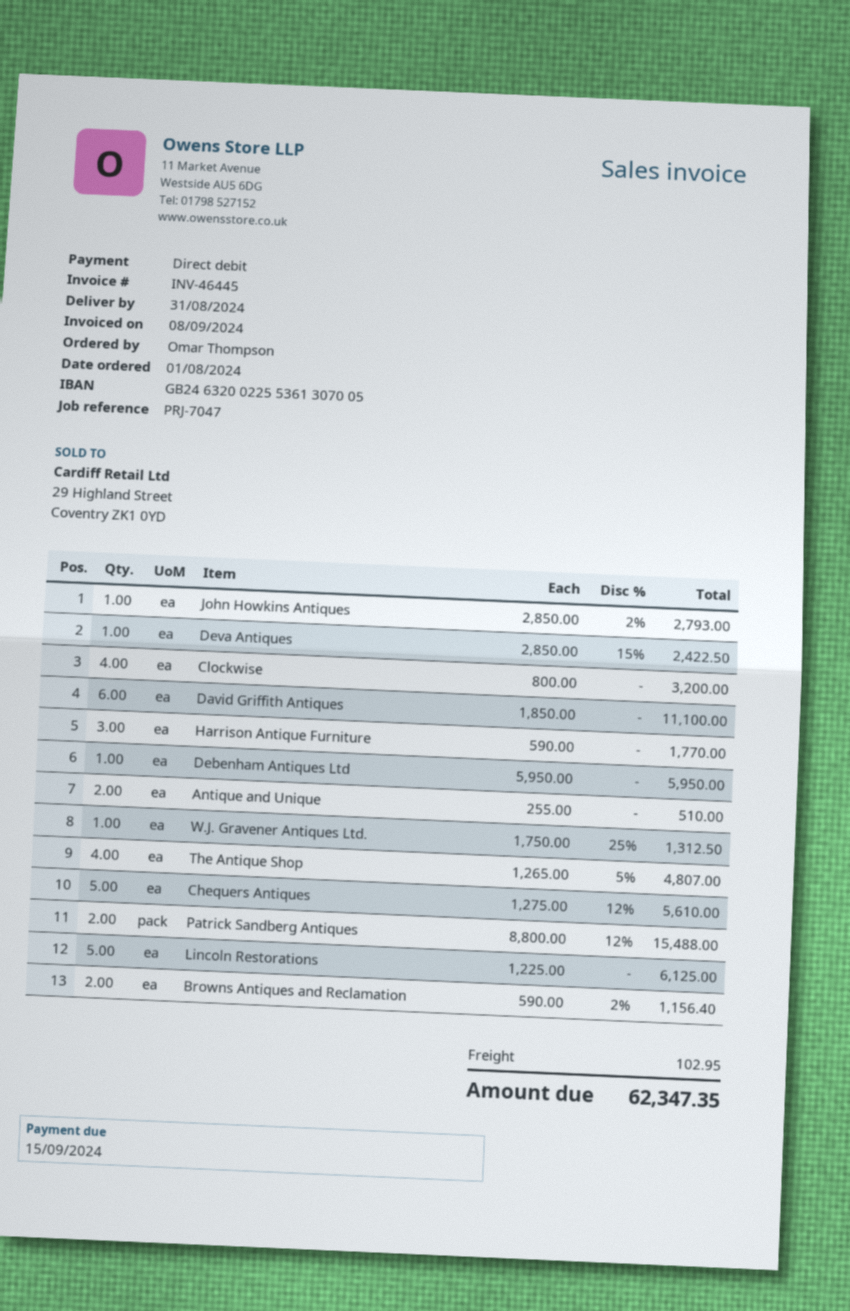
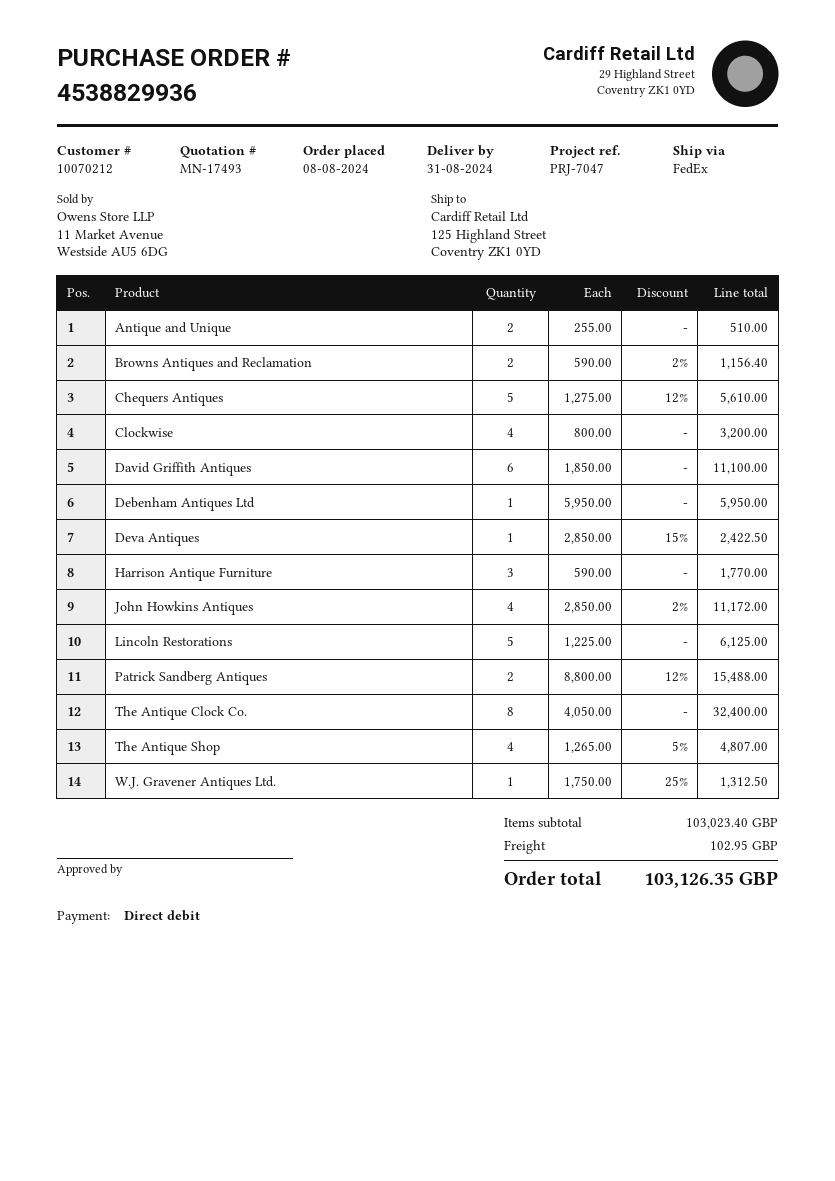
order date: 2024-08-01 -> 2024-08-08
John Howkins Antiques: 1 x 2850.00 - 2% = 2793.00 -> 4 x 2850.00 - 2% = 11172.00
The Antique Clock Co.: none -> 8 x 4050.00 = 32400.00
total: 62347.35 -> 103126.35

